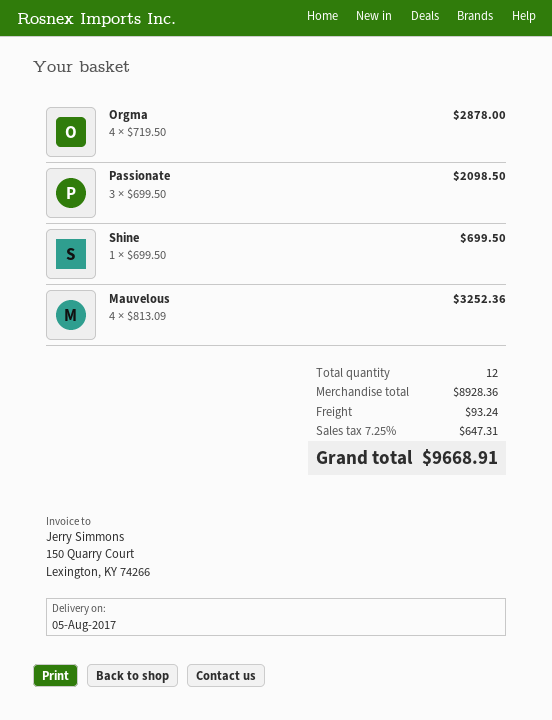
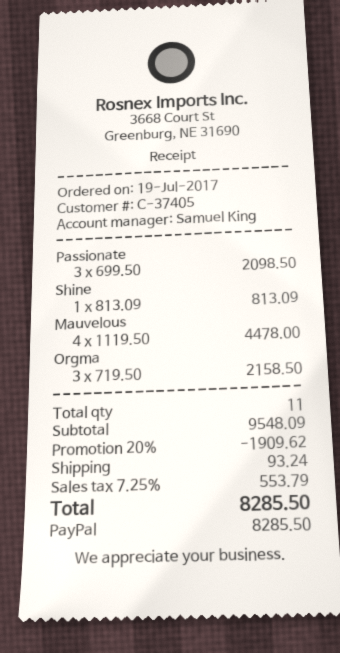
Orgma: 4 x 719.50 = 2878.00 -> 3 x 719.50 = 2158.50
Shine: 1 x 699.50 = 699.50 -> 1 x 813.09 = 813.09
Mauvelous: 4 x 813.09 = 3252.36 -> 4 x 1119.50 = 4478.00
total quantity: 12 -> 11
subtotal: 8928.36 -> 9548.09
discount: none -> 20% = 1909.62
tax: 7.25% = 647.31 -> 7.25% = 553.79
total: 9668.91 -> 8285.50

